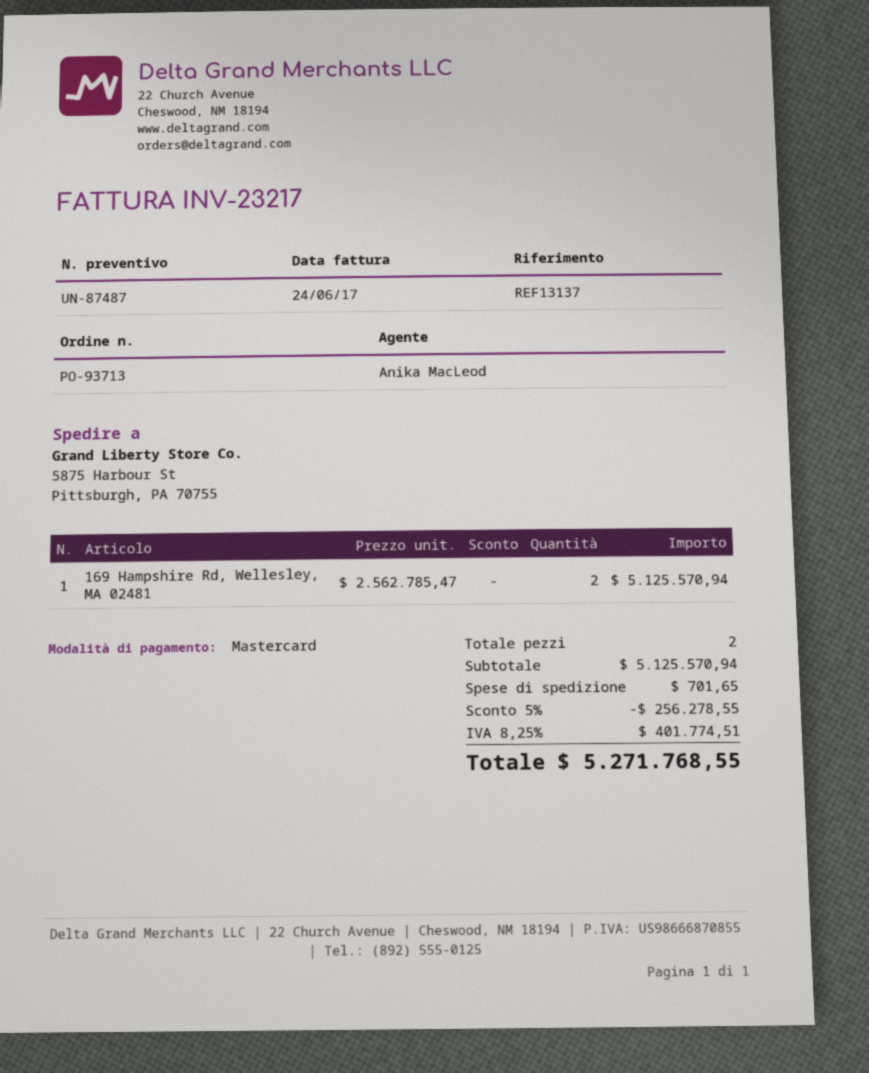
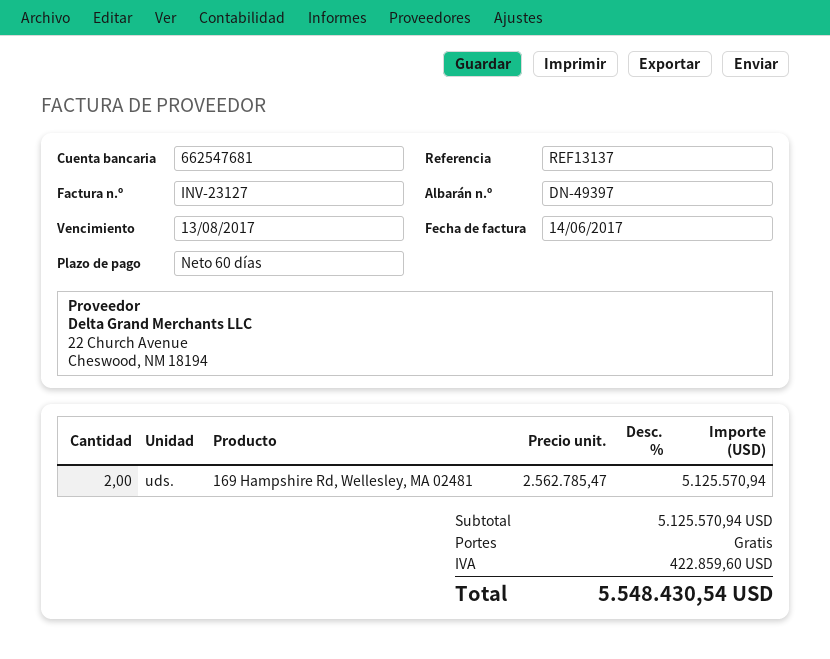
invoice number: INV-23217 -> INV-23127
invoice date: 2017-06-24 -> 2017-06-14
discount: 5% = 256278.55 -> none
shipping: 701.65 -> 0.00
tax: 401774.51 -> 422859.60
total: 5271768.55 -> 5548430.54

